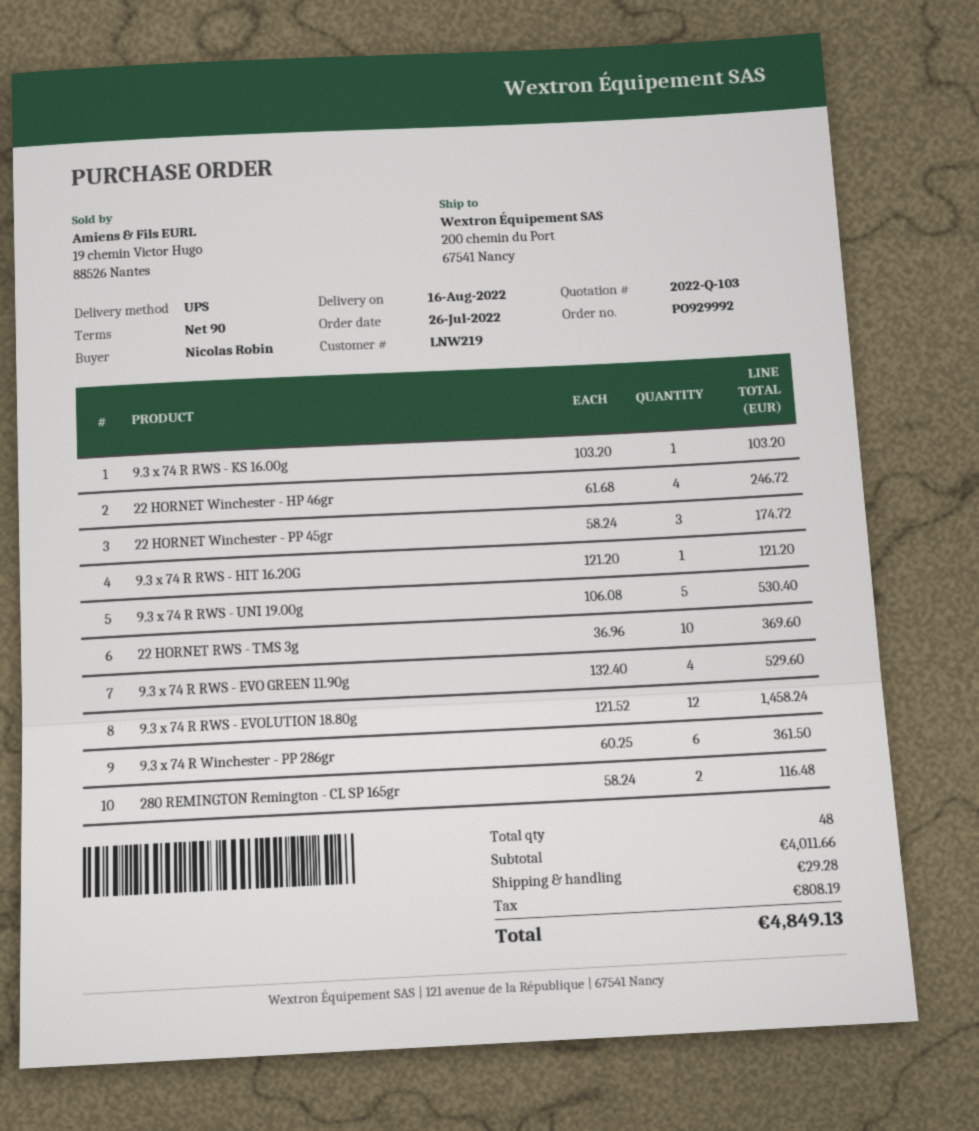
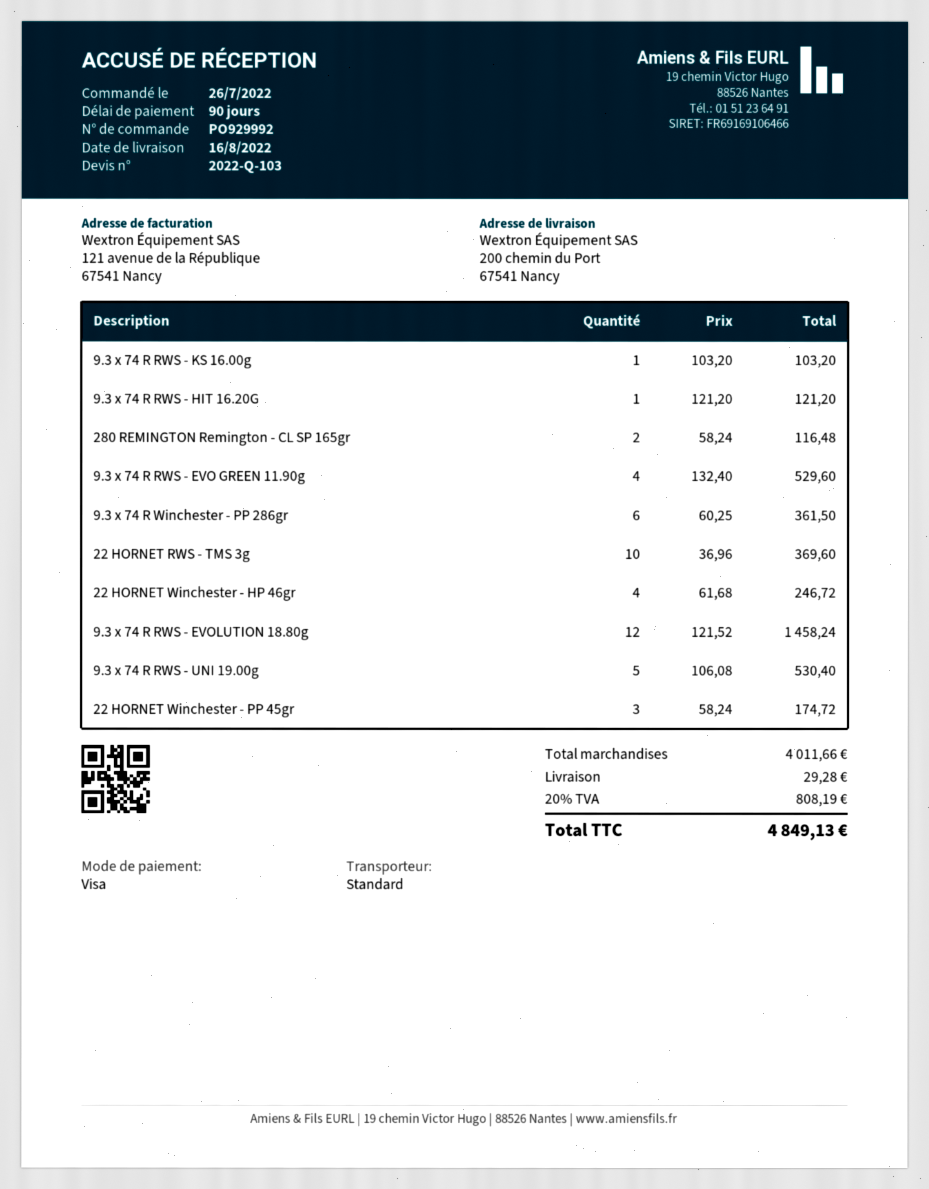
shipping method: UPS -> standard

